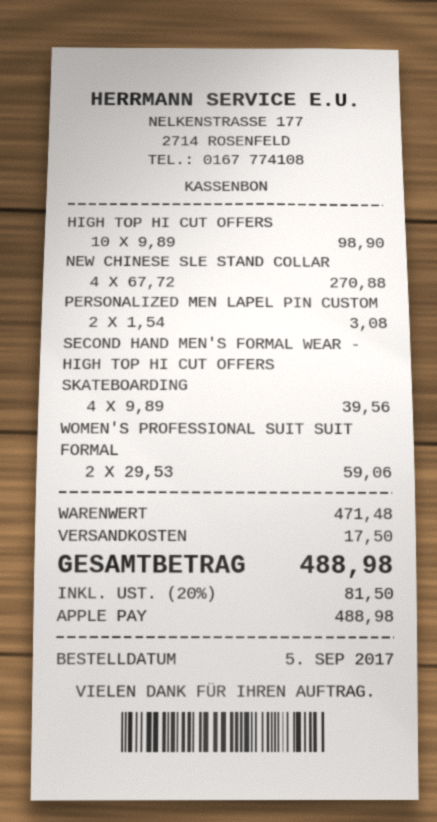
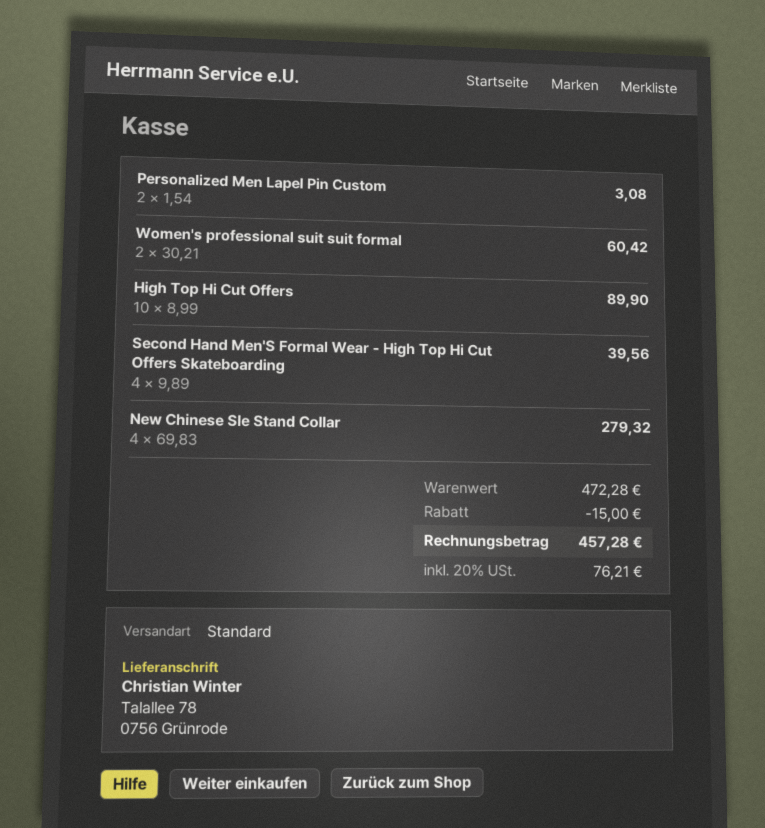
HIGH TOP HI CUT OFFERS: 10 x 9.89 = 98.90 -> 10 x 8.99 = 89.90
NEW CHINESE SLE STAND COLLAR: 4 x 67.72 = 270.88 -> 4 x 69.83 = 279.32
WOMEN'S PROFESSIONAL SUIT SUIT FORMAL: 2 x 29.53 = 59.06 -> 2 x 30.21 = 60.42
subtotal: 471.48 -> 472.28
discount: none -> 15.00
shipping: 17.50 -> none
tax: 20% = 81.50 -> 20% = 76.21
total: 488.98 -> 457.28

